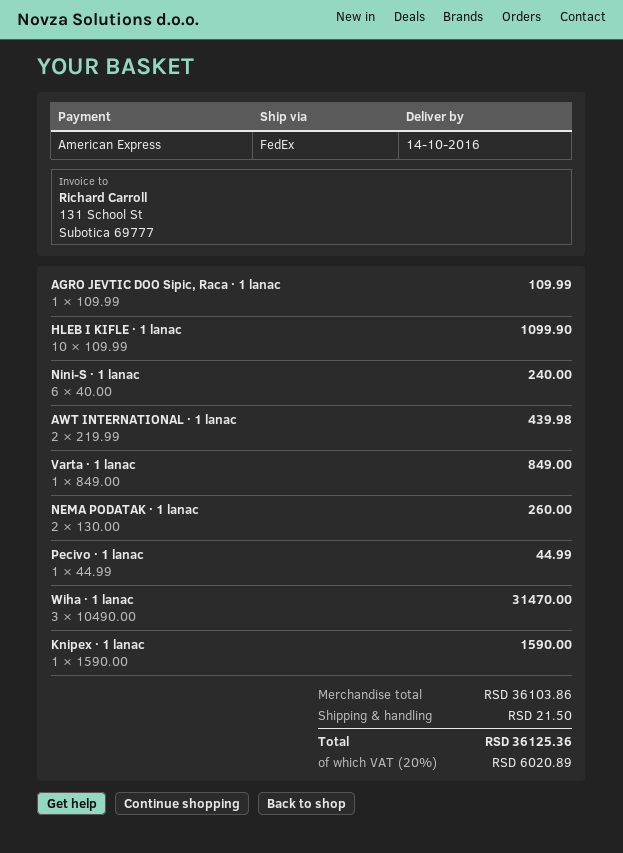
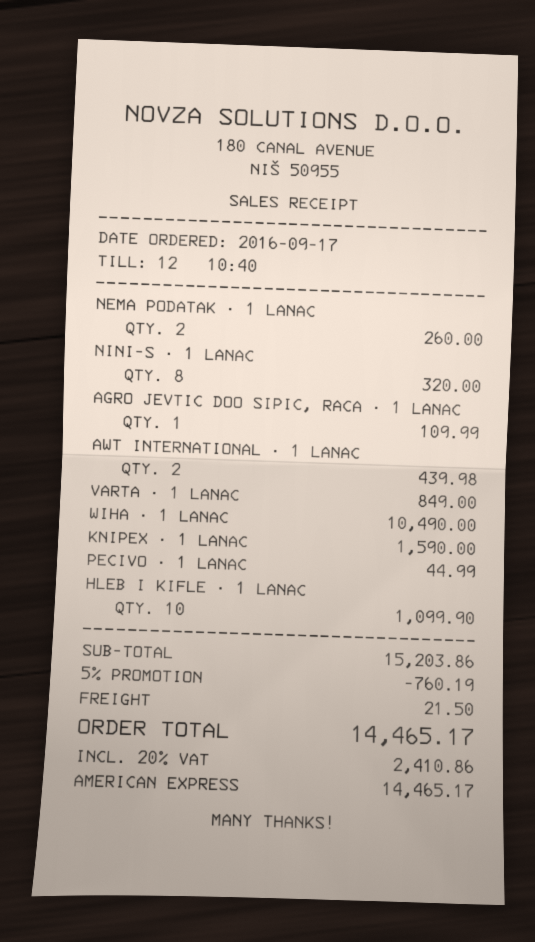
Nini-S · 1 lanac: 6 for 240.00 -> 8 for 320.00
Wiha · 1 lanac: 3 for 31470.00 -> 1 for 10490.00
subtotal: 36103.86 -> 15203.86
discount: none -> 5% = 760.19
tax: 20% = 6020.89 -> 20% = 2410.86
total: 36125.36 -> 14465.17

